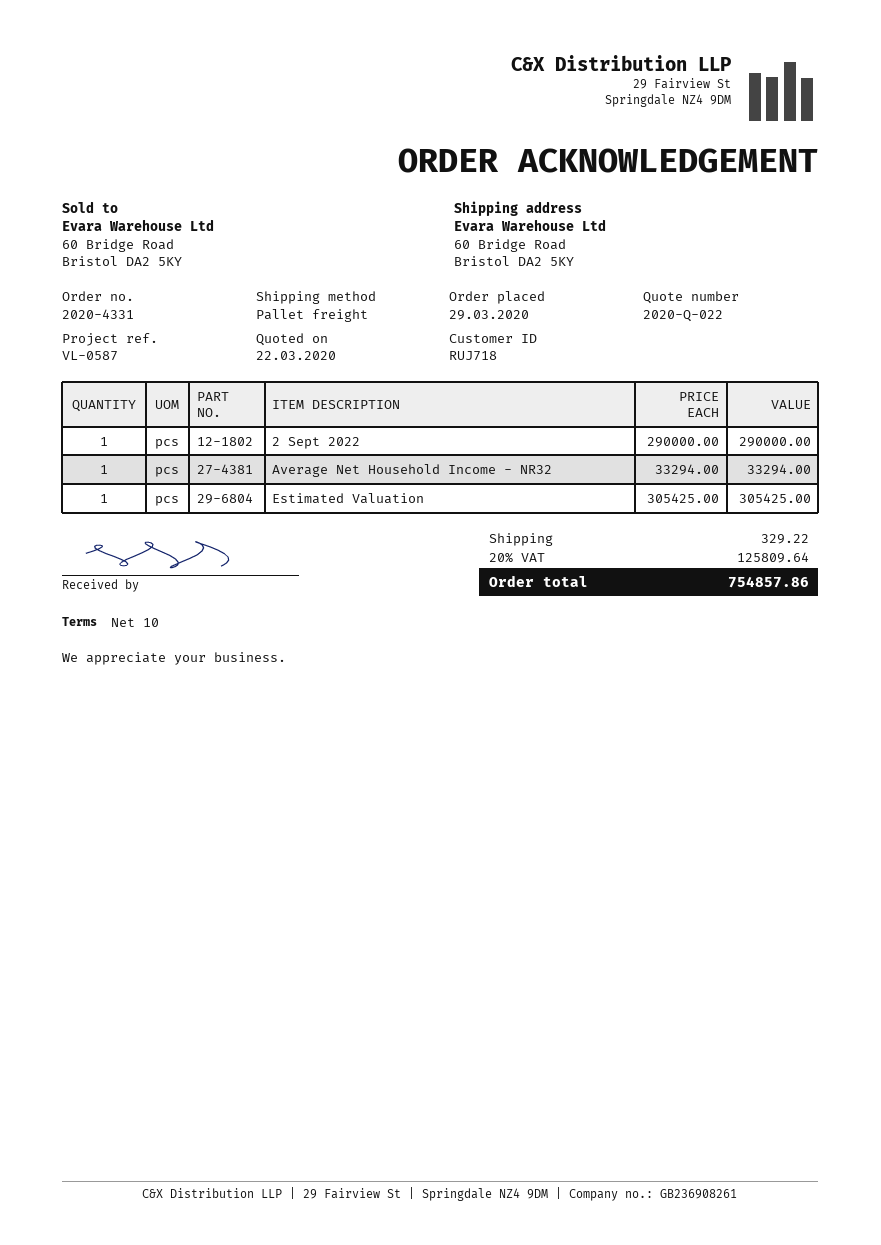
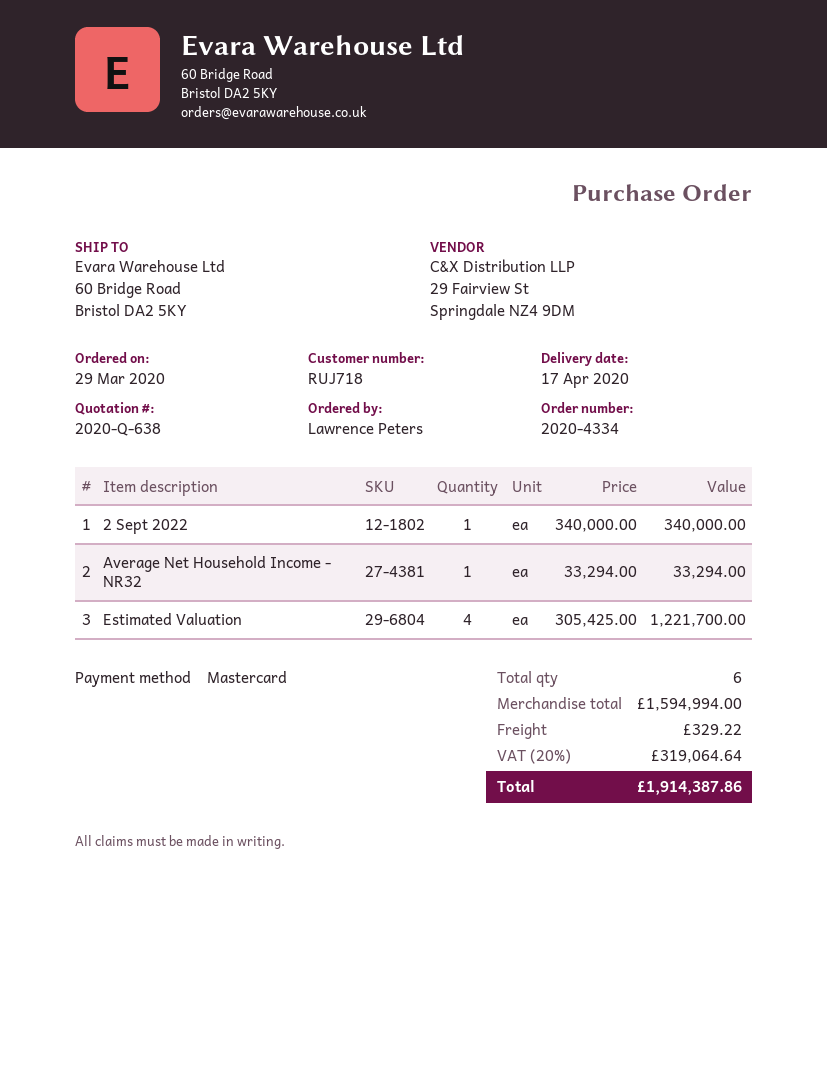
quote number: 2020-Q-022 -> 2020-Q-638
order number: 2020-4331 -> 2020-4334
2 Sept 2022: 1 x 290000.00 = 290000.00 -> 1 x 340000.00 = 340000.00
Estimated Valuation: 1 x 305425.00 = 305425.00 -> 4 x 305425.00 = 1221700.00
tax: 20% = 125809.64 -> 20% = 319064.64
total: 754857.86 -> 1914387.86

